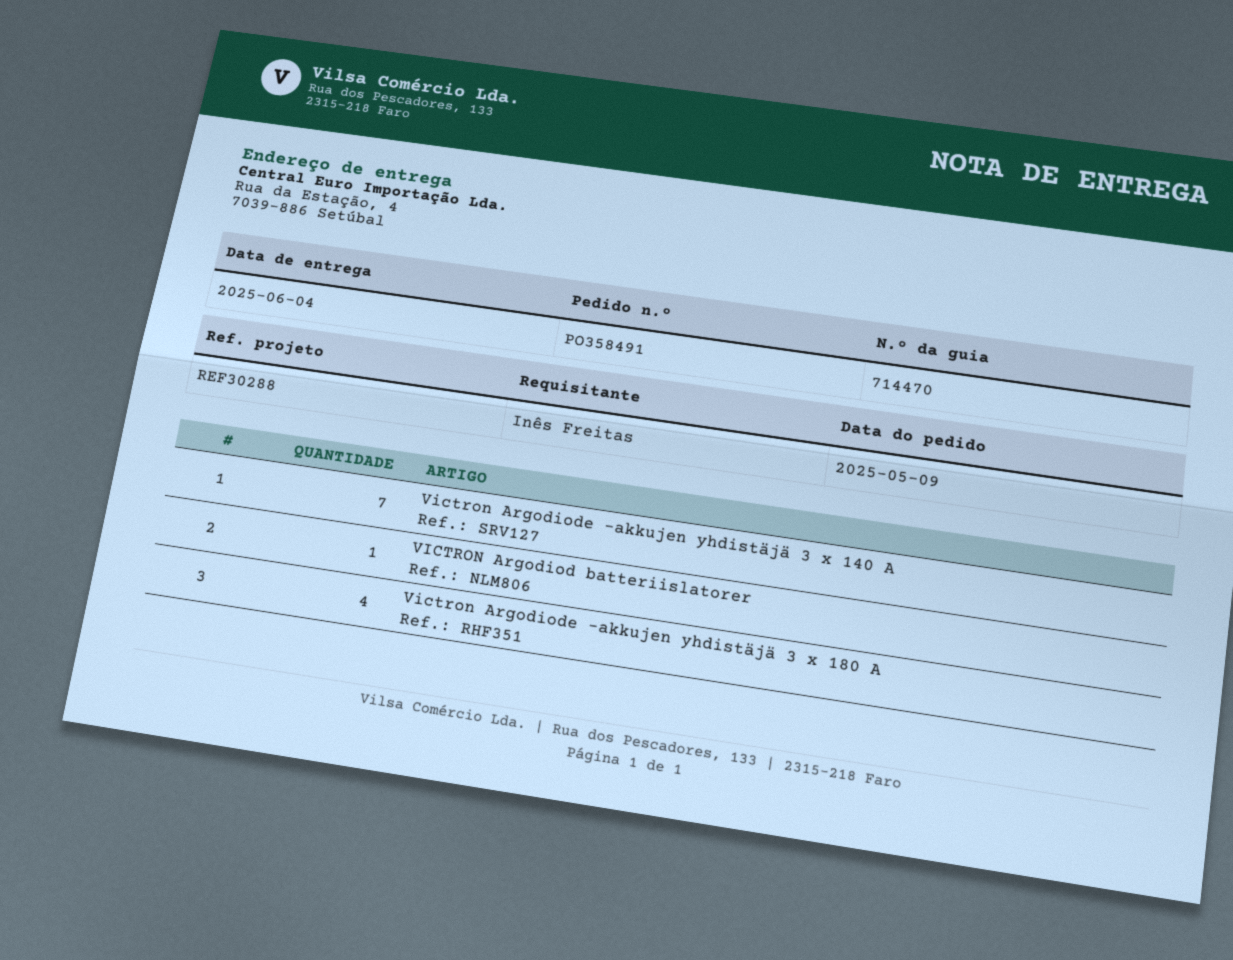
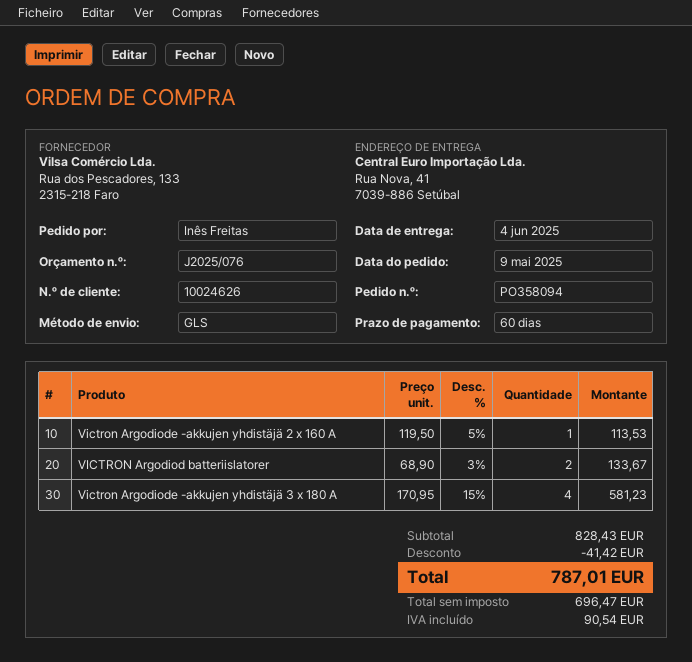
order number: PO358491 -> PO358094
ship to: Rua da Estação, 4, 7039-886 Setúbal -> Rua Nova, 41, 7039-886 Setúbal
Victron Argodiode -akkujen yhdistäjä 3 x 140 A: 7 -> none
VICTRON Argodiod batteriislatorer: 1 -> 2
Victron Argodiode -akkujen yhdistäjä 2 x 160 A: none -> 1

